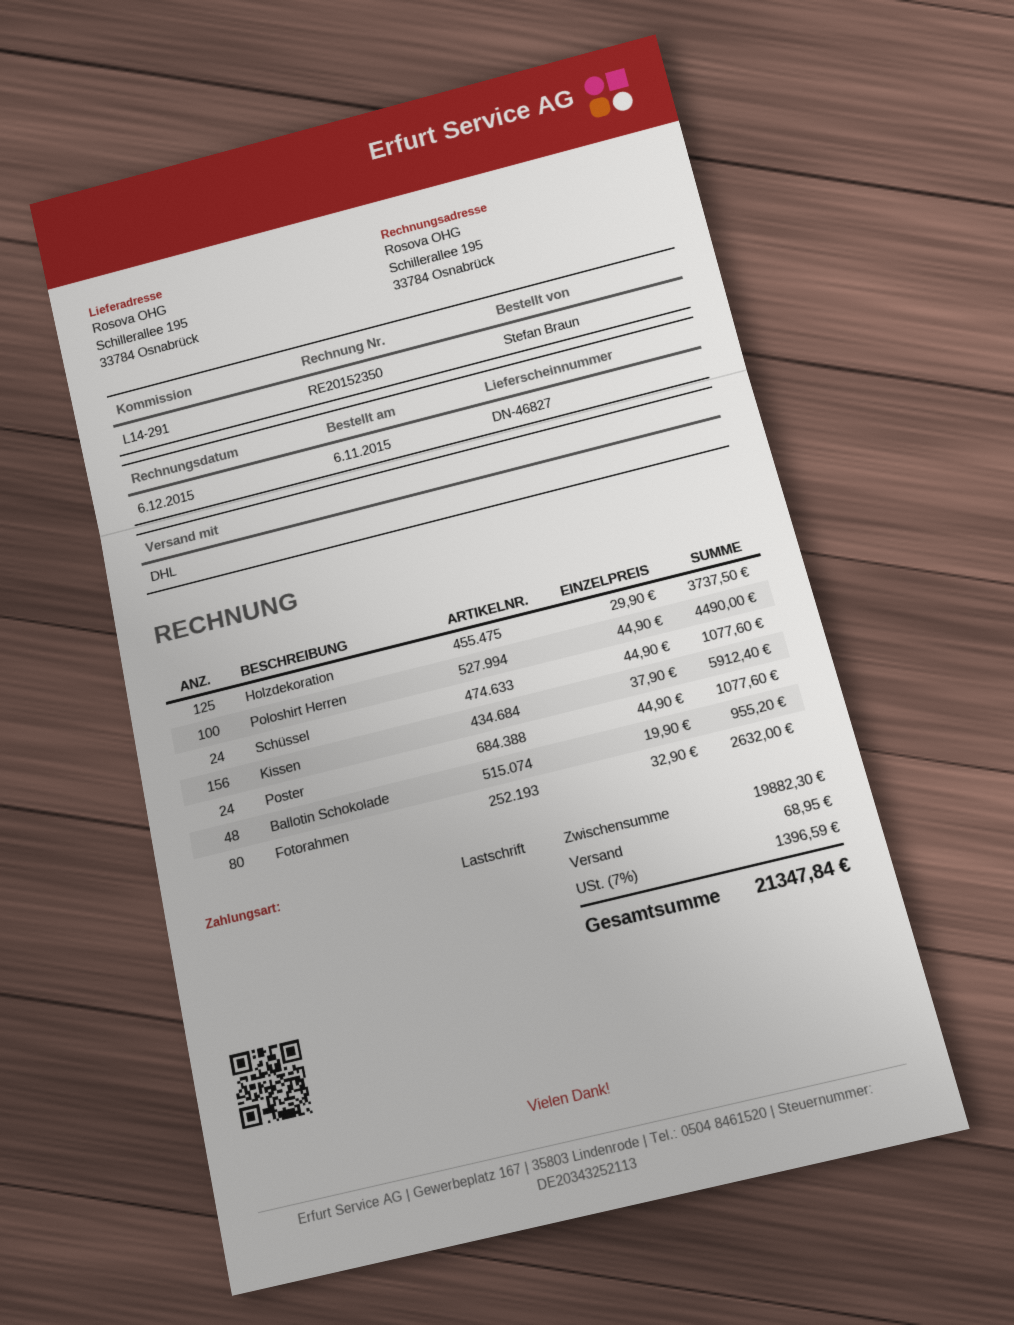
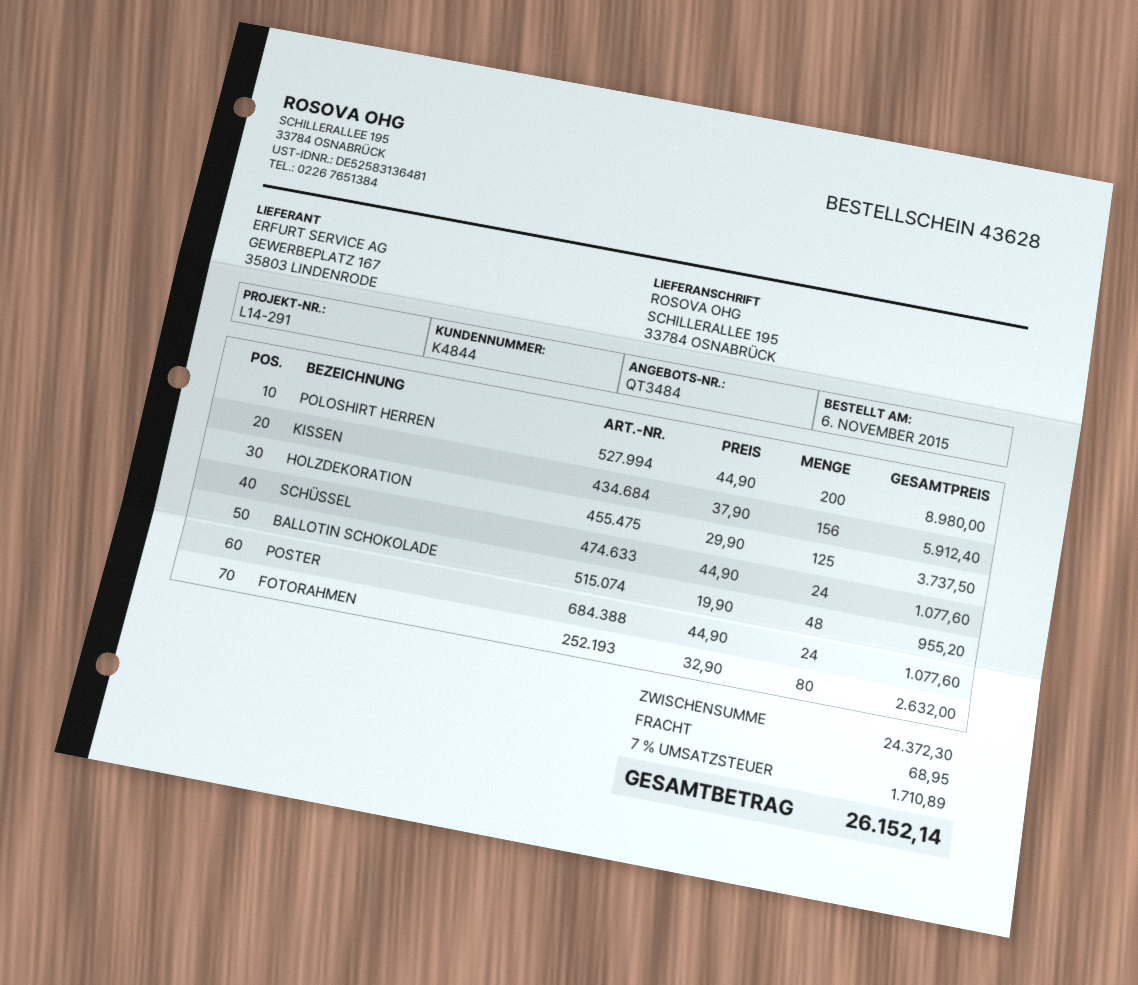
Poloshirt Herren: 100 x 44.90 = 4490.00 -> 200 x 44.90 = 8980.00
subtotal: 19882.30 -> 24372.30
tax: 7% = 1396.59 -> 7% = 1710.89
total: 21347.84 -> 26152.14

